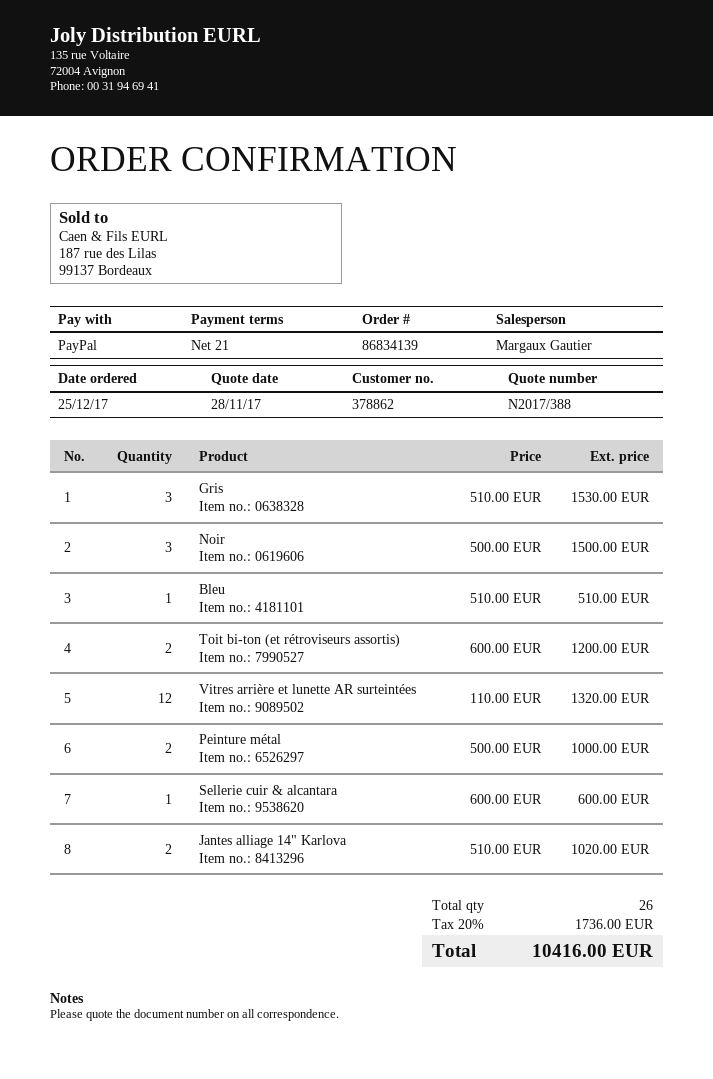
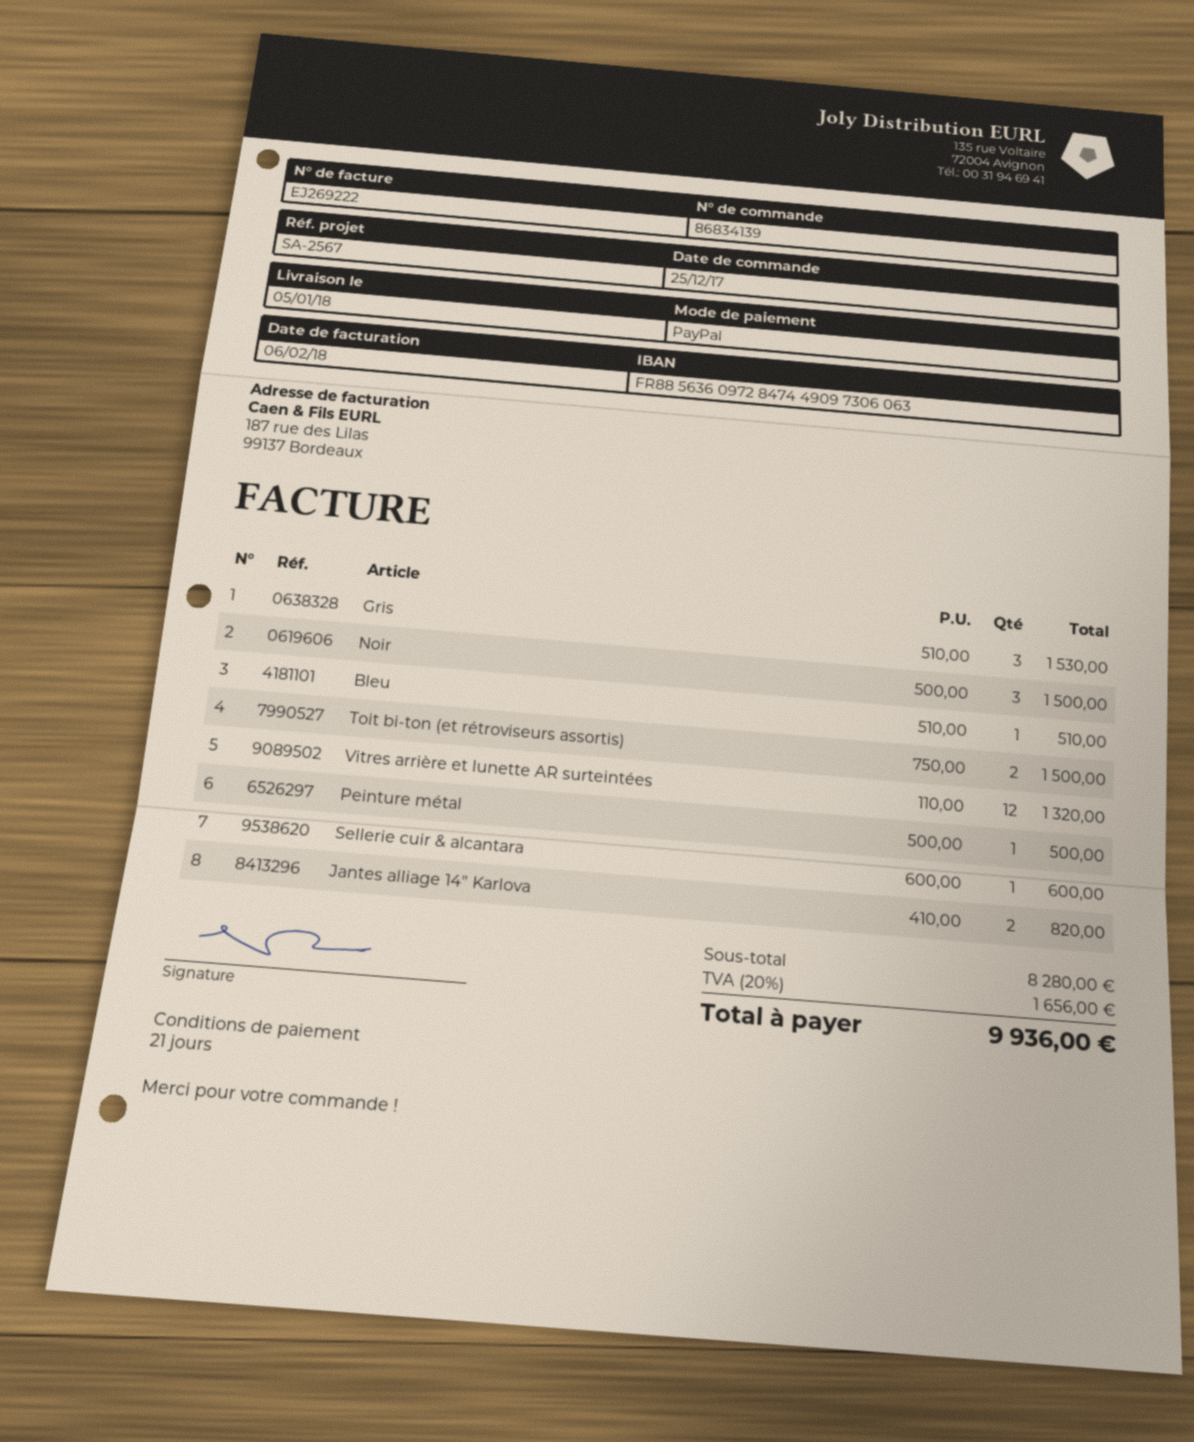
Toit bi-ton (et rétroviseurs assortis): 2 x 600.00 = 1200.00 -> 2 x 750.00 = 1500.00
Peinture métal: 2 x 500.00 = 1000.00 -> 1 x 500.00 = 500.00
Jantes alliage 14" Karlova: 2 x 510.00 = 1020.00 -> 2 x 410.00 = 820.00
tax: 20% = 1736.00 -> 20% = 1656.00
total: 10416.00 -> 9936.00

